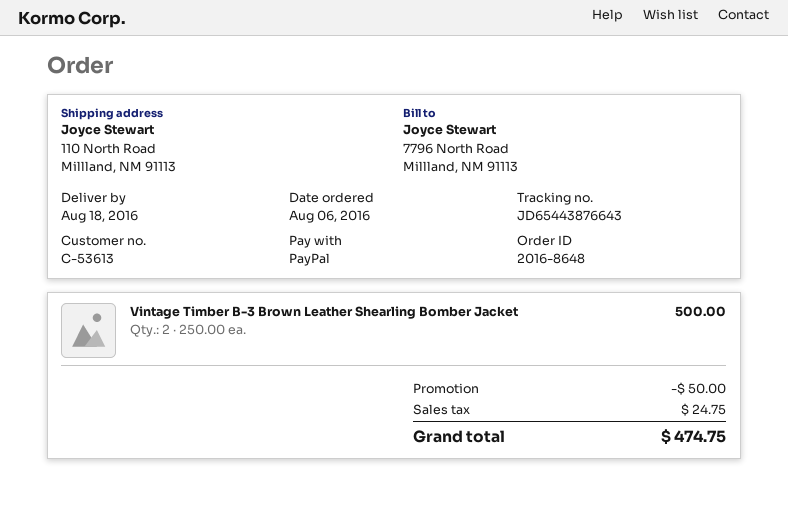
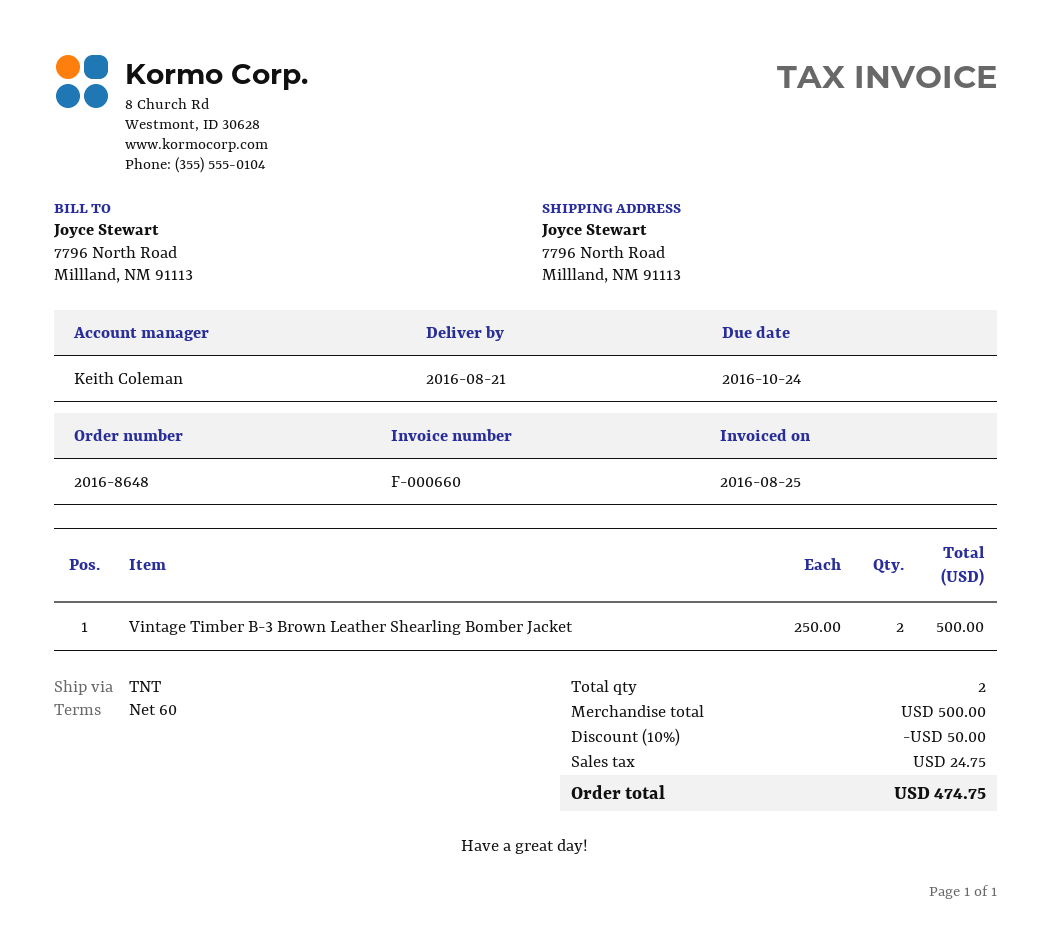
delivery date: 2016-08-18 -> 2016-08-21
ship to: 110 North Road, Millland, NM 91113 -> 7796 North Road, Millland, NM 91113

